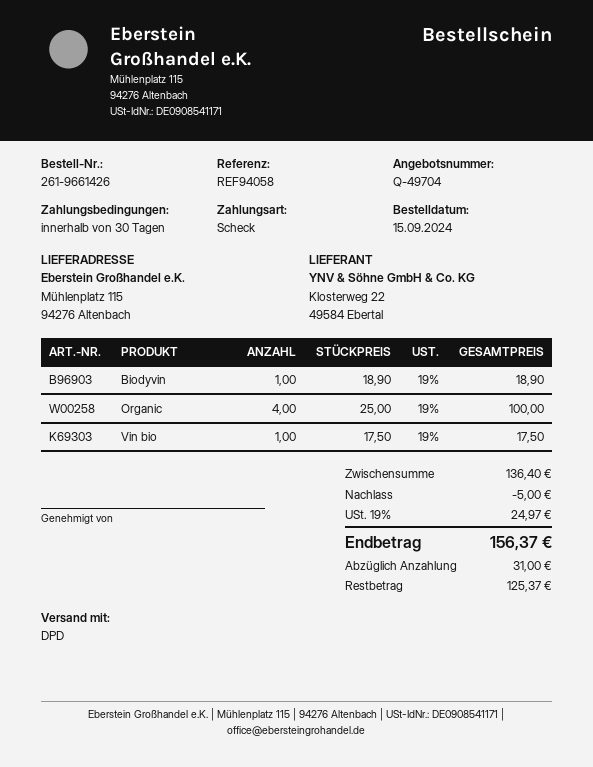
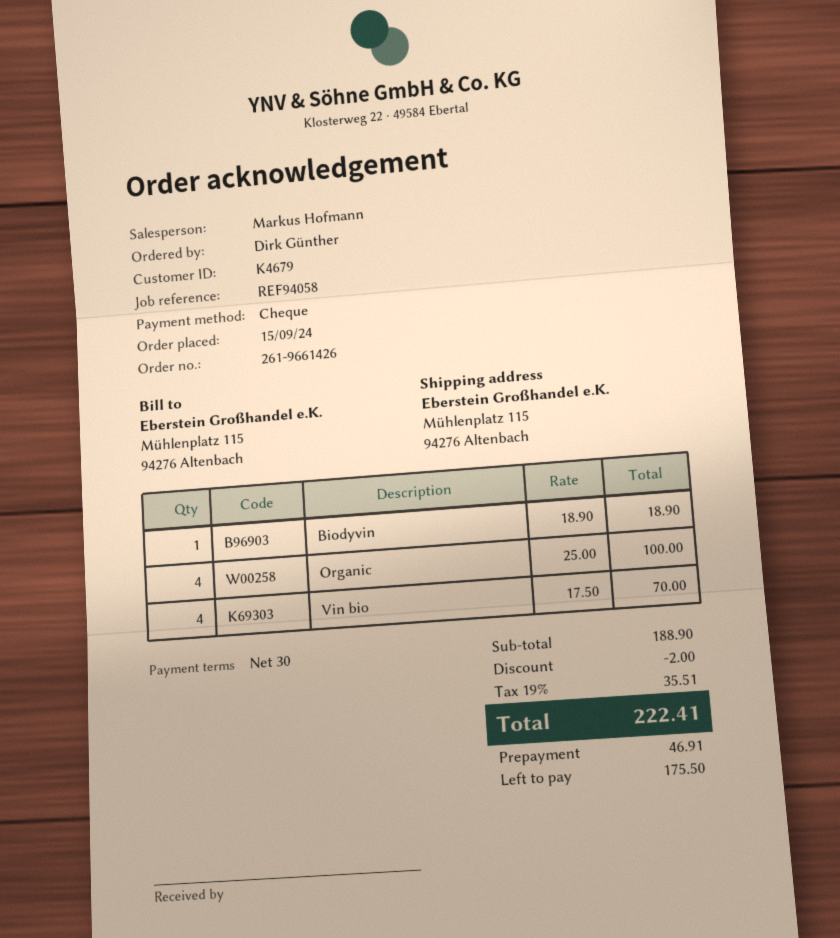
Vin bio: 1 x 17.50 = 17.50 -> 4 x 17.50 = 70.00
subtotal: 136.40 -> 188.90
discount: 5.00 -> 2.00
tax: 19% = 24.97 -> 19% = 35.51
total: 156.37 -> 222.41
deposit: 31.00 -> 46.91
balance: 125.37 -> 175.50

